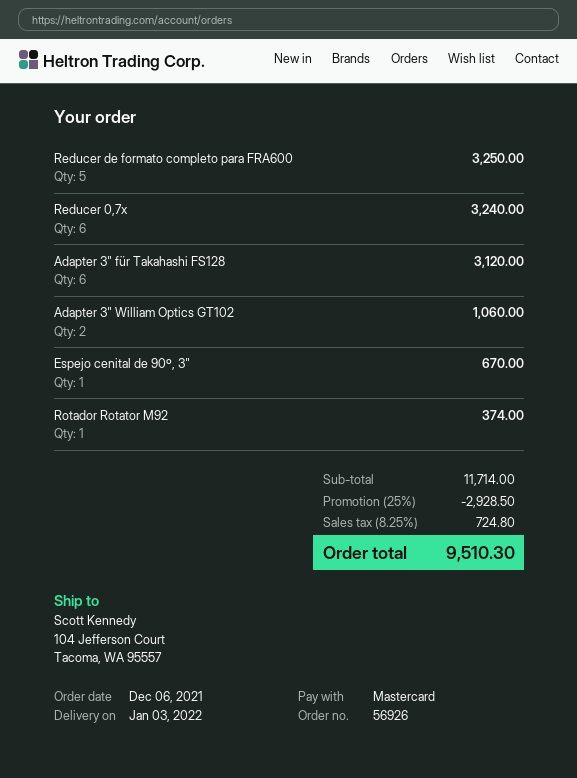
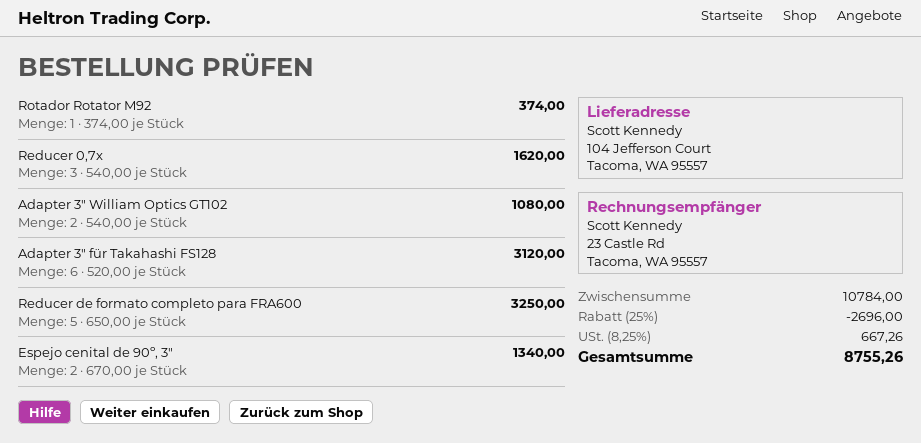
Reducer 0,7x: 6 for 3240.00 -> 3 for 1620.00
Adapter 3" William Optics GT102: 2 for 1060.00 -> 2 for 1080.00
Espejo cenital de 90º, 3": 1 for 670.00 -> 2 for 1340.00
subtotal: 11714.00 -> 10784.00
discount: 25% = 2928.50 -> 25% = 2696.00
tax: 8.25% = 724.80 -> 8.25% = 667.26
total: 9510.30 -> 8755.26

